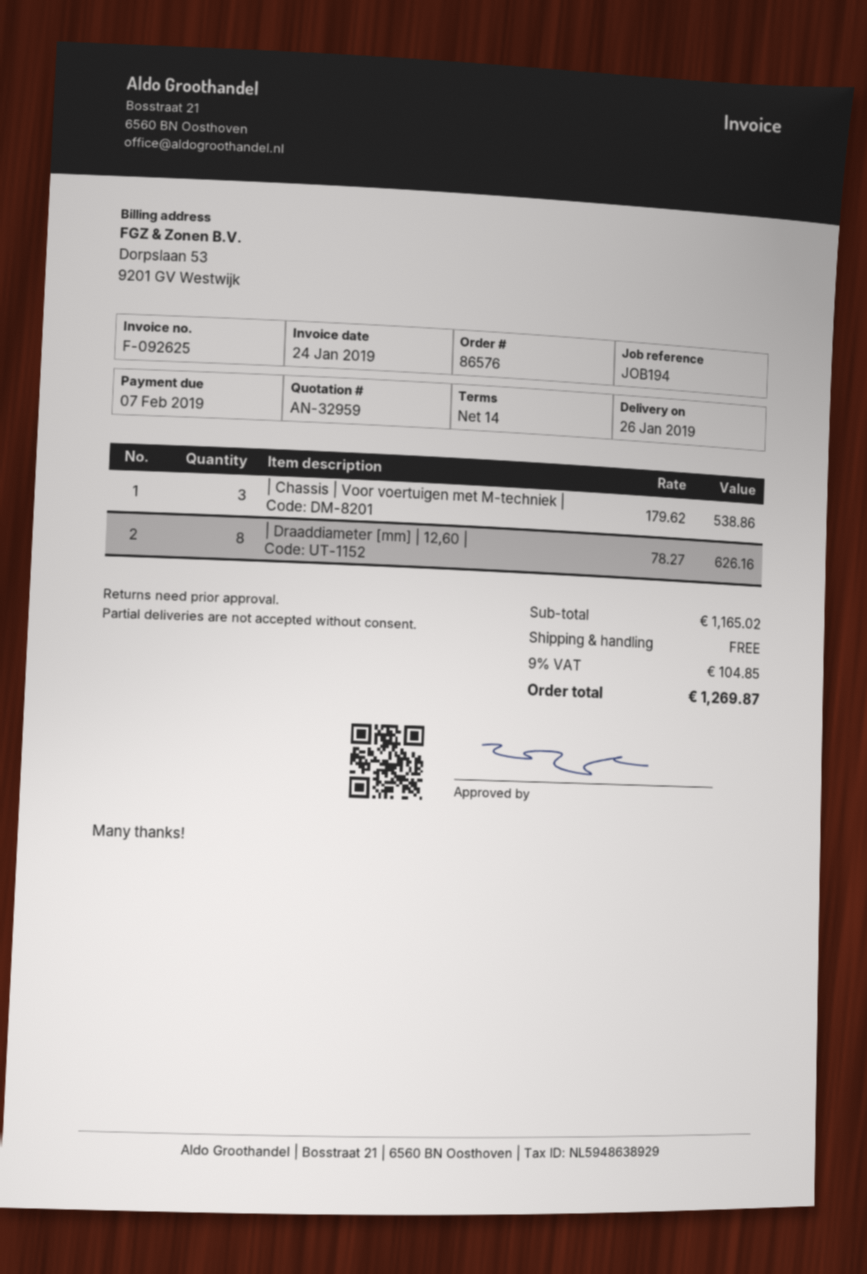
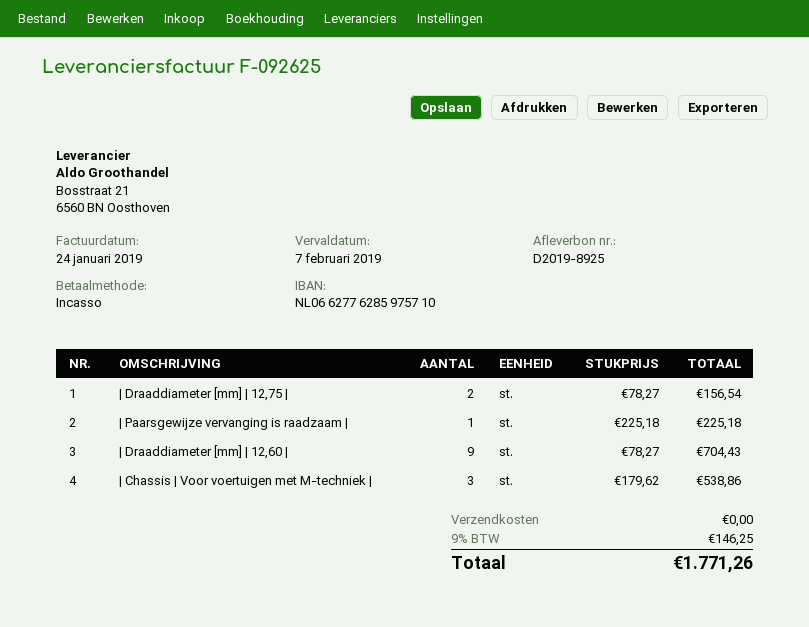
| Draaddiameter [mm] | 12,60 |: 8 x 78.27 = 626.16 -> 9 x 78.27 = 704.43
| Draaddiameter [mm] | 12,75 |: none -> 2 x 78.27 = 156.54
| Paarsgewijze vervanging is raadzaam |: none -> 1 x 225.18 = 225.18
tax: 9% = 104.85 -> 9% = 146.25
total: 1269.87 -> 1771.26

